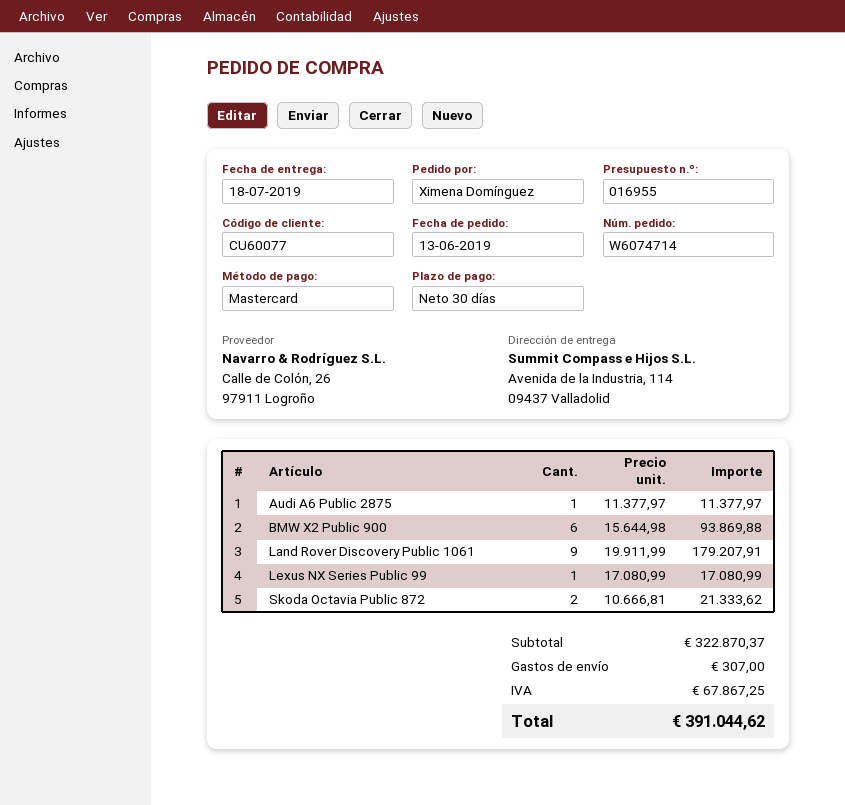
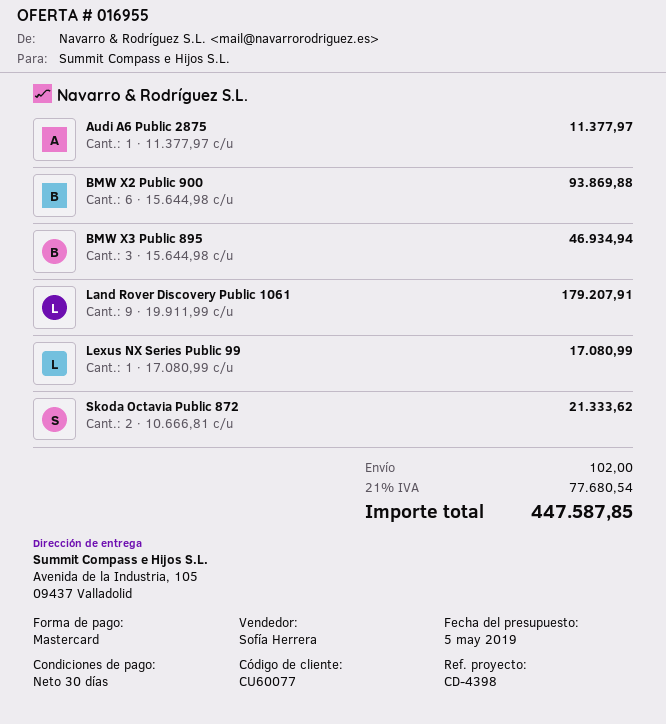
ship to: Avenida de la Industria, 114, 09437 Valladolid -> Avenida de la Industria, 105, 09437 Valladolid
BMW X3 Public 895: none -> 3 x 15644.98 = 46934.94
shipping: 307.00 -> 102.00
tax: 67867.25 -> 77680.54
total: 391044.62 -> 447587.85

